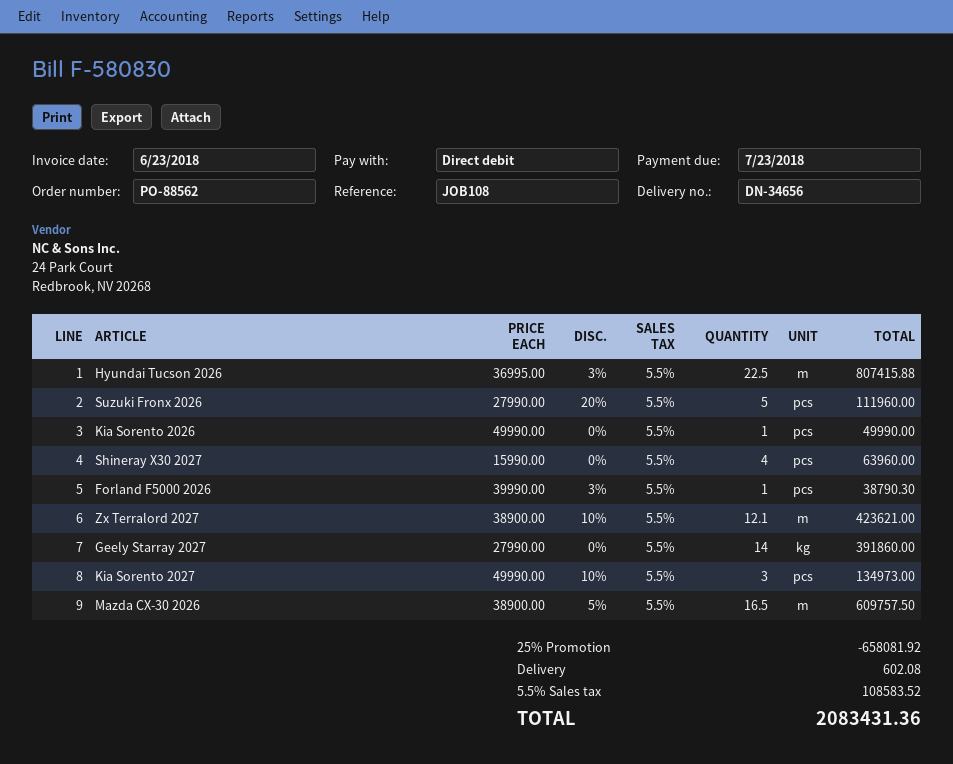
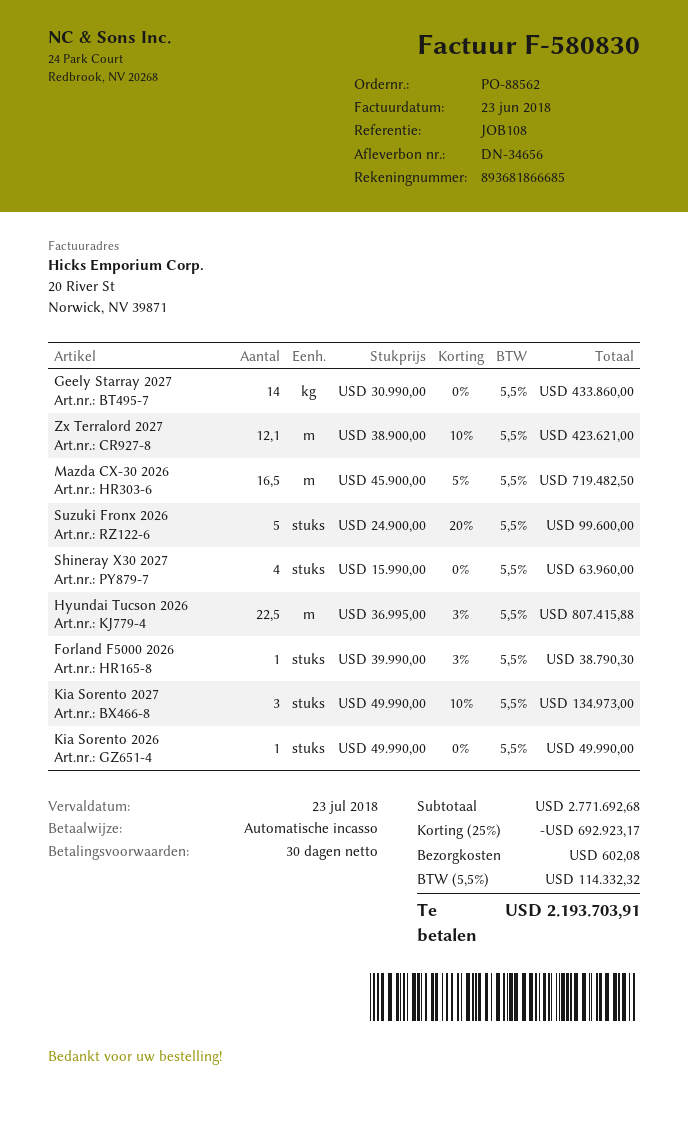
Suzuki Fronx 2026: 5 x 27990.00 - 20% = 111960.00 -> 5 x 24900.00 - 20% = 99600.00
Geely Starray 2027: 14 x 27990.00 = 391860.00 -> 14 x 30990.00 = 433860.00
Mazda CX-30 2026: 16.5 x 38900.00 - 5% = 609757.50 -> 16.5 x 45900.00 - 5% = 719482.50
discount: 25% = 658081.92 -> 25% = 692923.17
tax: 5.5% = 108583.52 -> 5.5% = 114332.32
total: 2083431.36 -> 2193703.91

